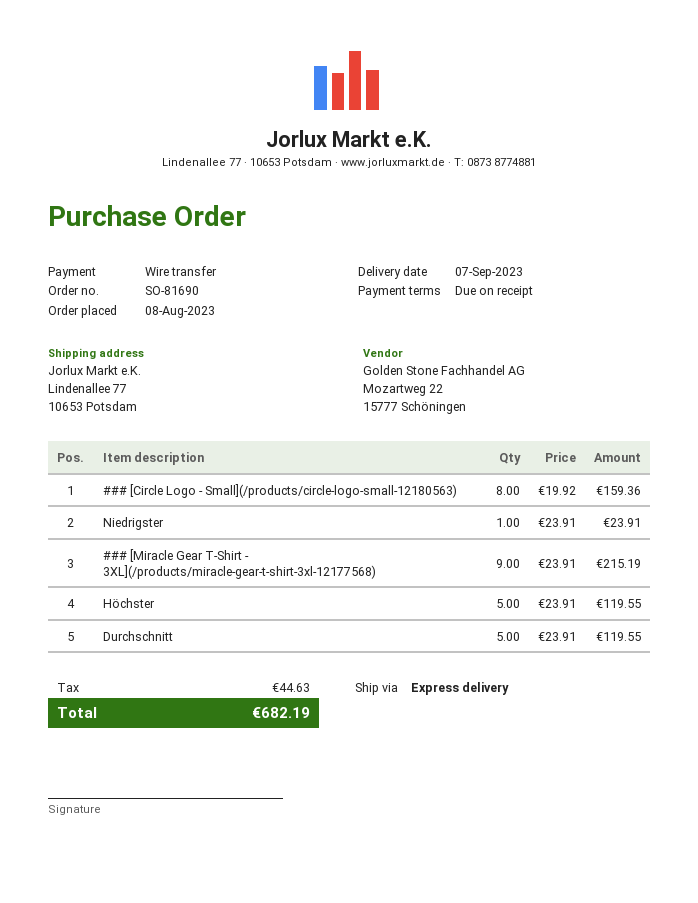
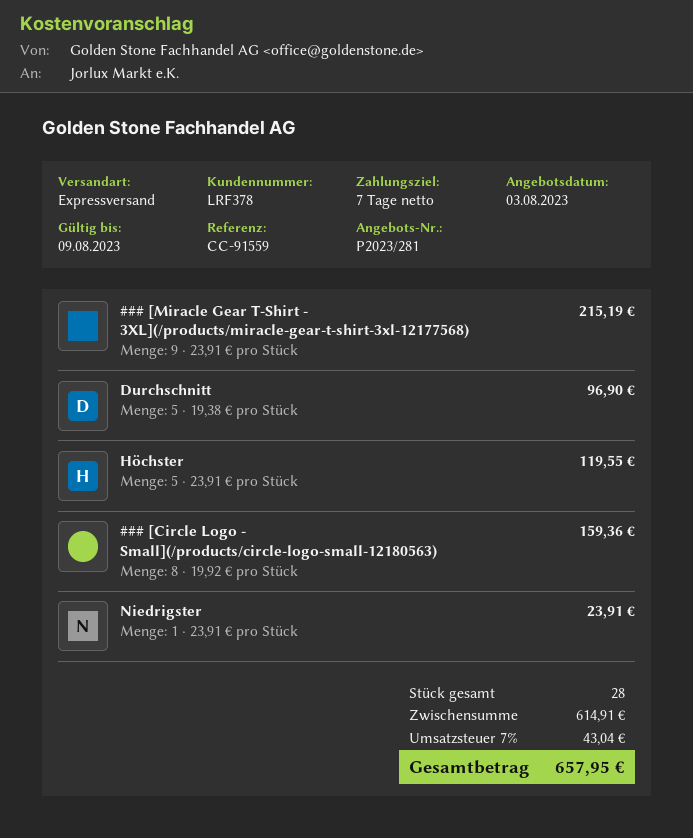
payment terms: on receipt -> 7 days
Durchschnitt: 5 x 23.91 = 119.55 -> 5 x 19.38 = 96.90
tax: 44.63 -> 43.04
total: 682.19 -> 657.95

